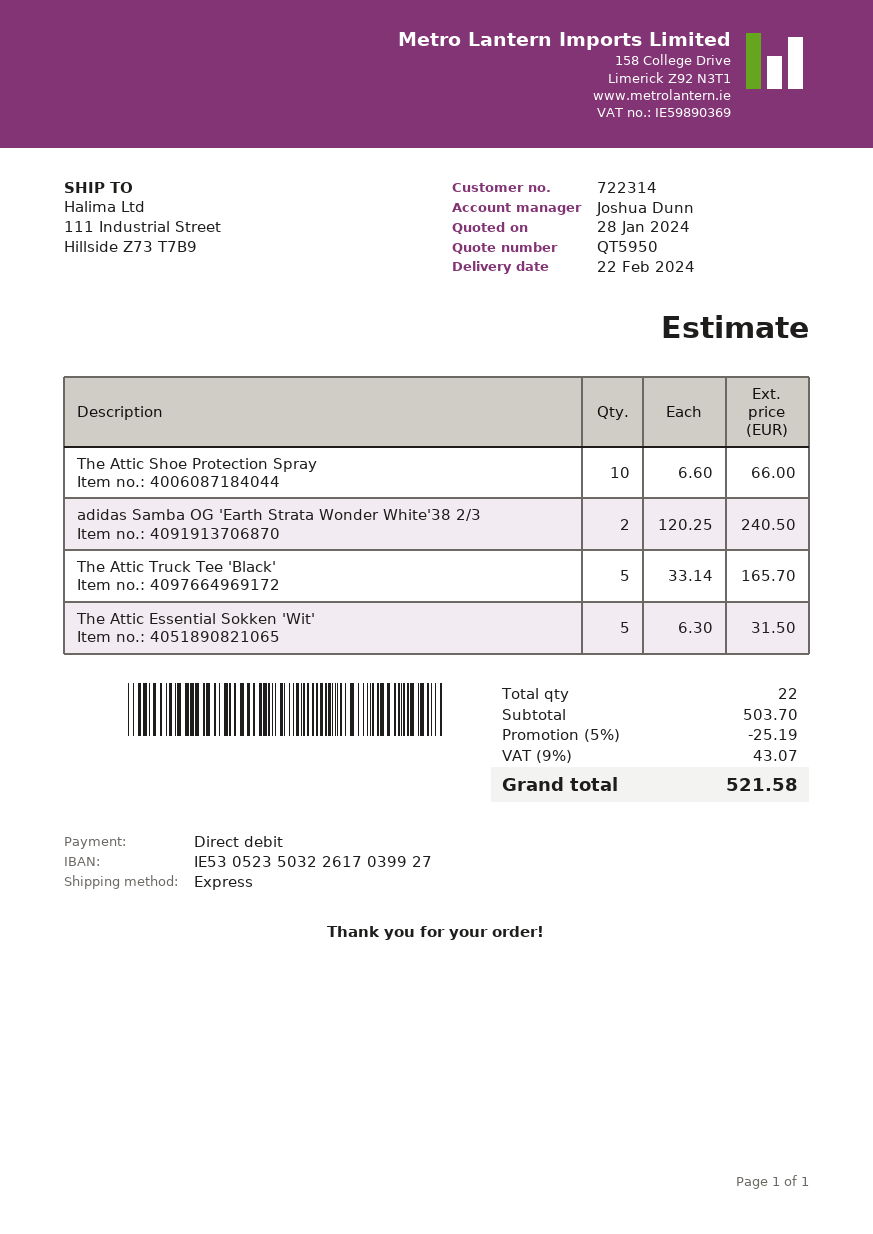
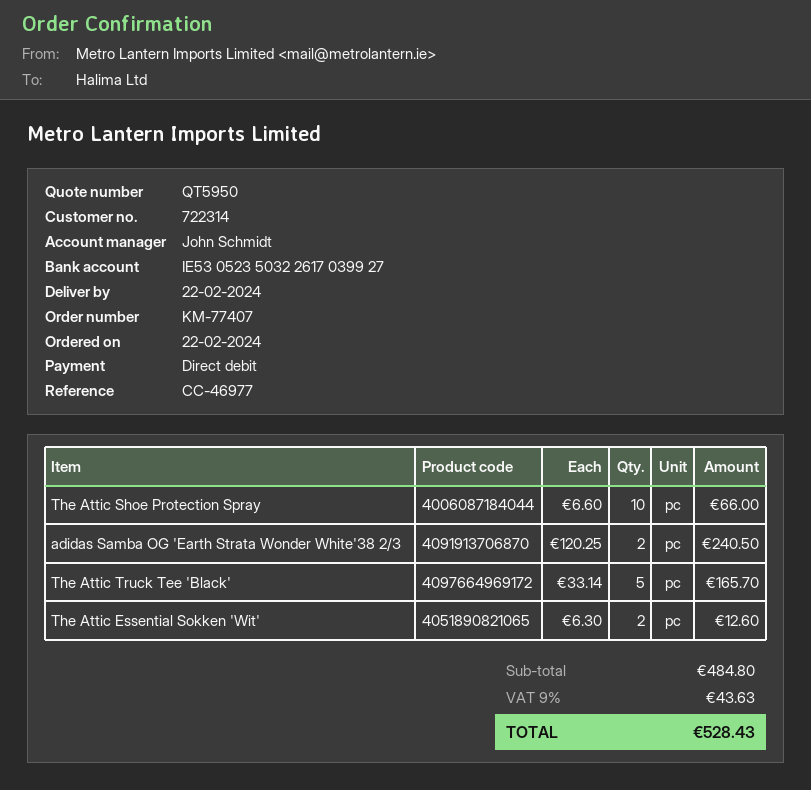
sales rep: Joshua Dunn -> John Schmidt
The Attic Essential Sokken 'Wit': 5 x 6.30 = 31.50 -> 2 x 6.30 = 12.60
subtotal: 503.70 -> 484.80
discount: 5% = 25.19 -> none
tax: 9% = 43.07 -> 9% = 43.63
total: 521.58 -> 528.43

